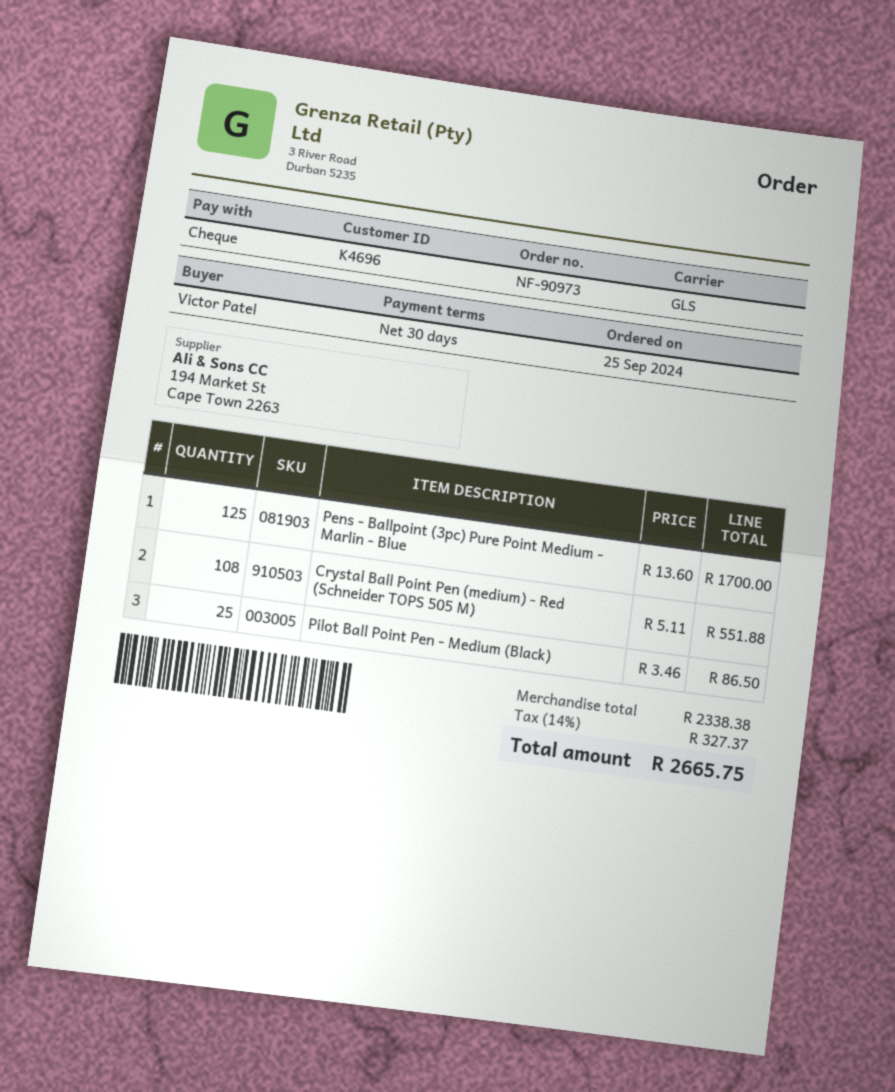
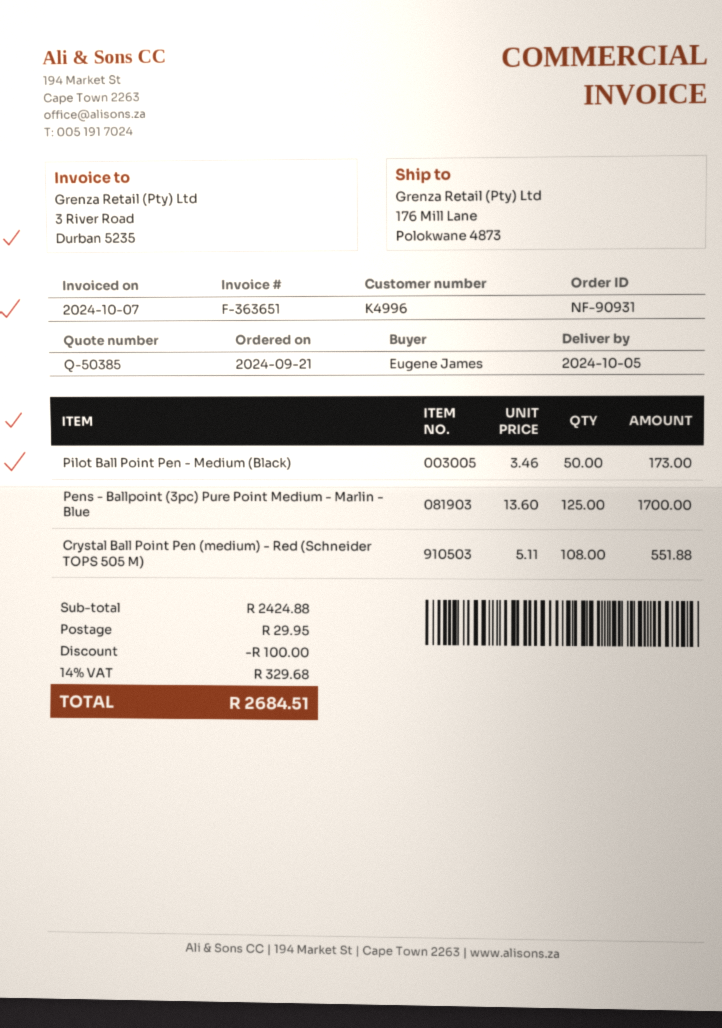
order number: NF-90973 -> NF-90931
order date: 2024-09-25 -> 2024-09-21
customer number: K4696 -> K4996
ordered by: Victor Patel -> Eugene James
Pilot Ball Point Pen - Medium (Black): 25 x 3.46 = 86.50 -> 50 x 3.46 = 173.00
subtotal: 2338.38 -> 2424.88
discount: none -> 100.00
shipping: none -> 29.95
tax: 14% = 327.37 -> 14% = 329.68
total: 2665.75 -> 2684.51

